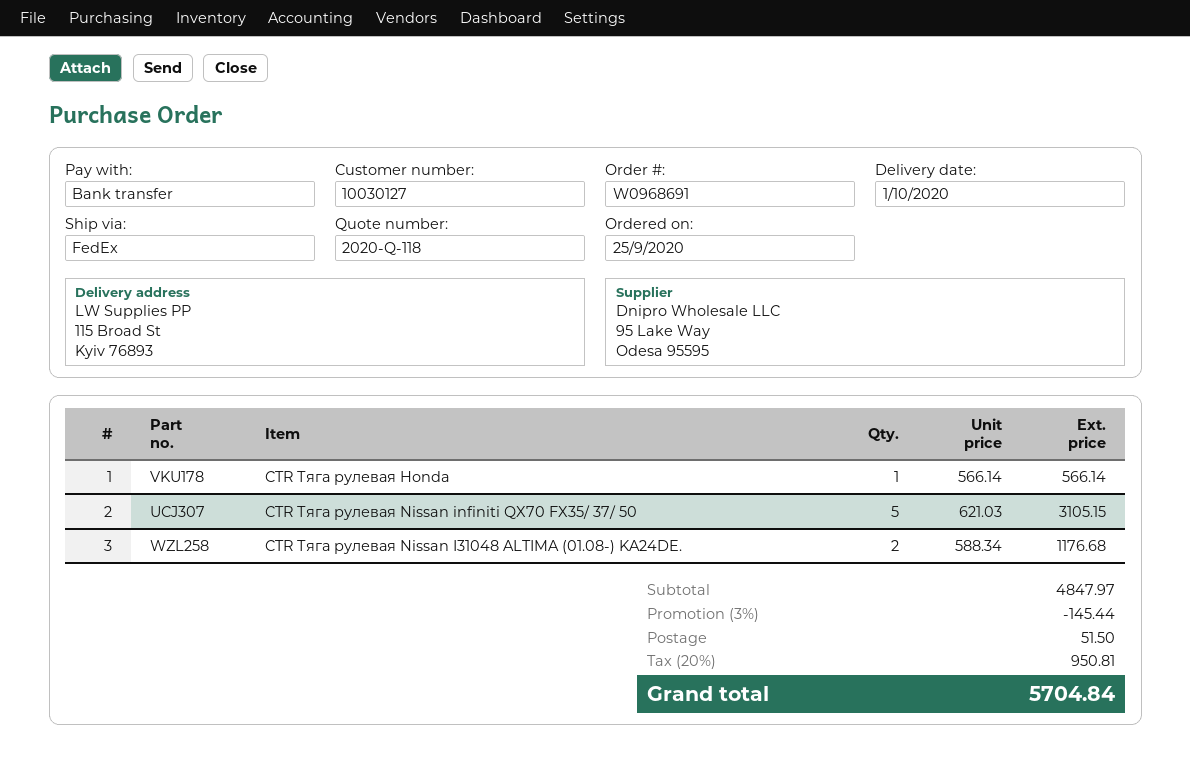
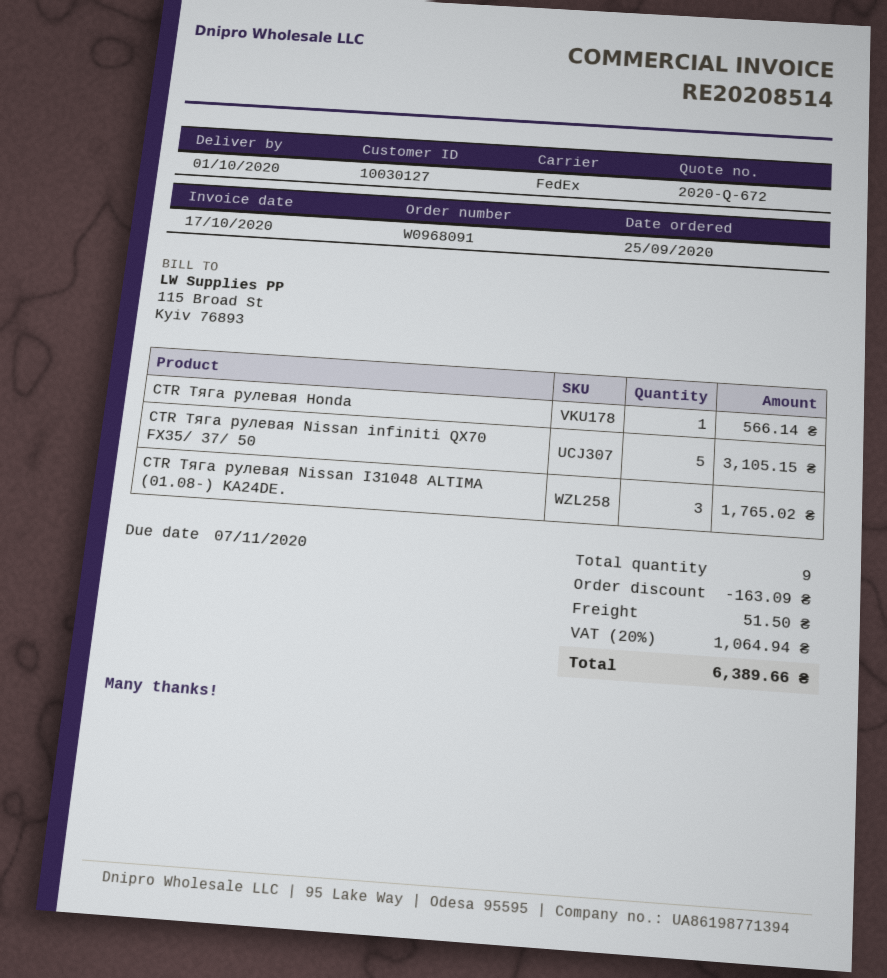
quote number: 2020-Q-118 -> 2020-Q-672
order number: W0968691 -> W0968091
CTR Тяга рулевая Nissan I31048 ALTIMA (01.08-) KA24DE.: 2 for 1176.68 -> 3 for 1765.02
discount: 145.44 -> 163.09
tax: 20% = 950.81 -> 20% = 1064.94
total: 5704.84 -> 6389.66

